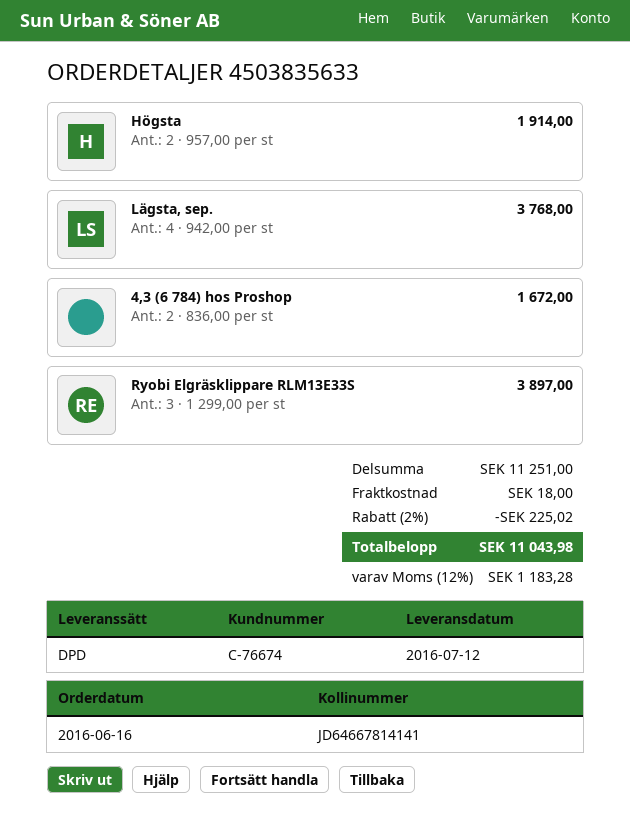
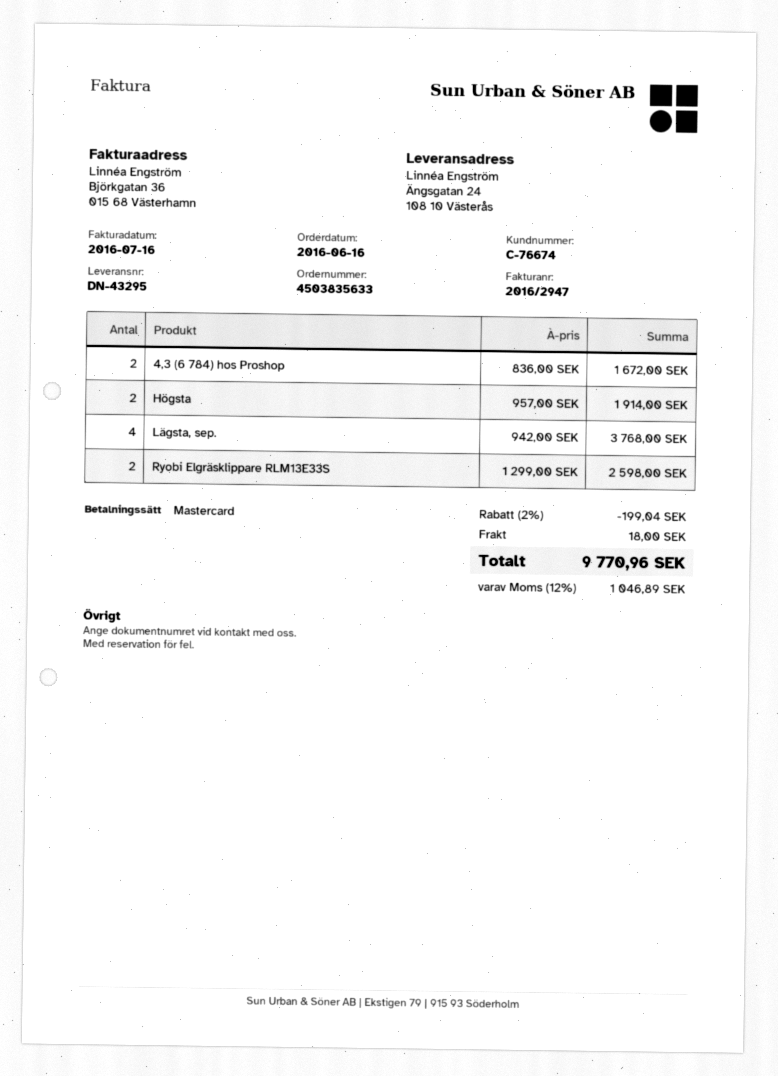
Ryobi Elgräsklippare RLM13E33S: 3 x 1299.00 = 3897.00 -> 2 x 1299.00 = 2598.00
discount: 2% = 225.02 -> 2% = 199.04
tax: 12% = 1183.28 -> 12% = 1046.89
total: 11043.98 -> 9770.96

